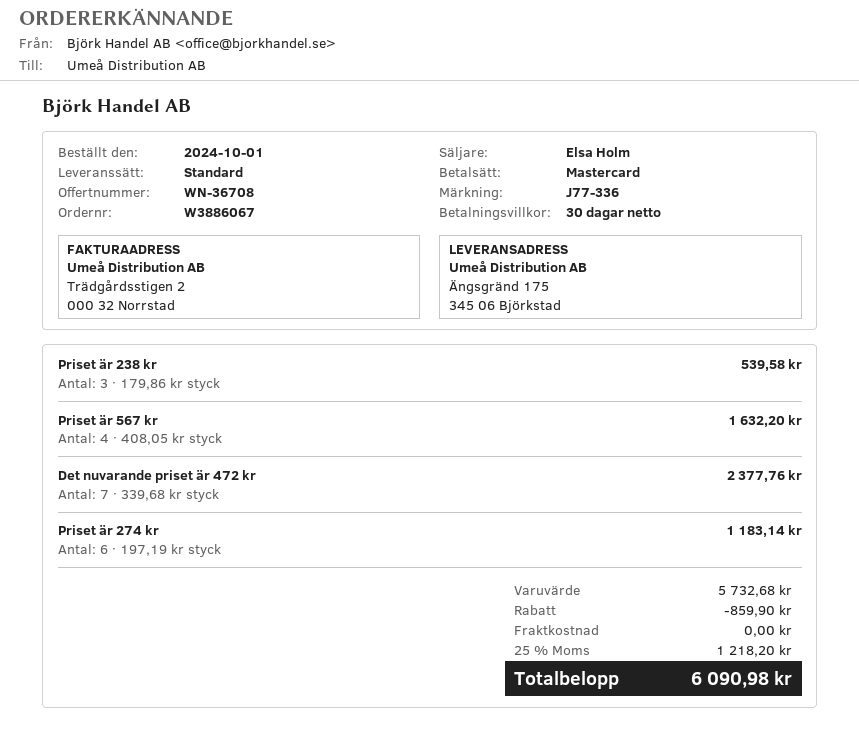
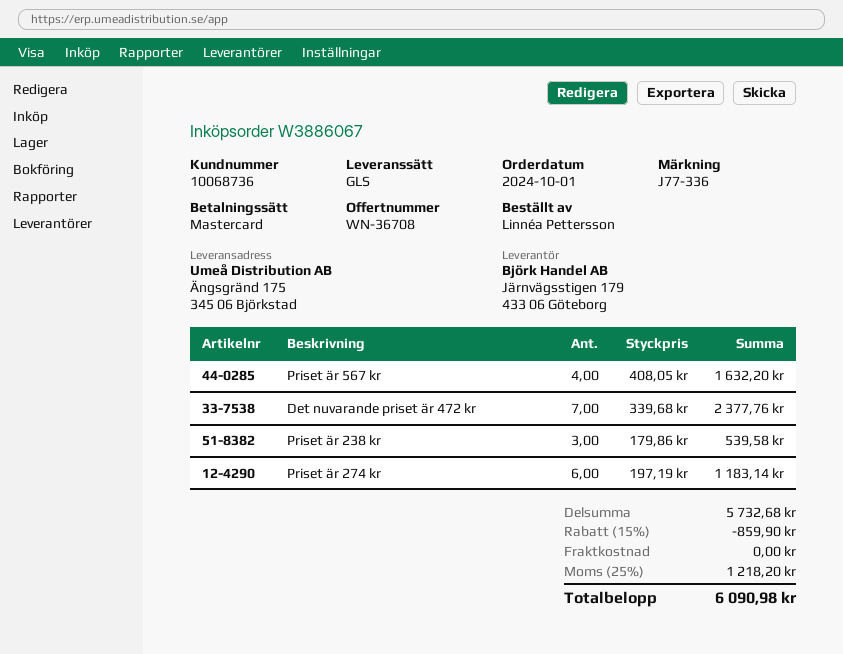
shipping method: standard -> GLS

